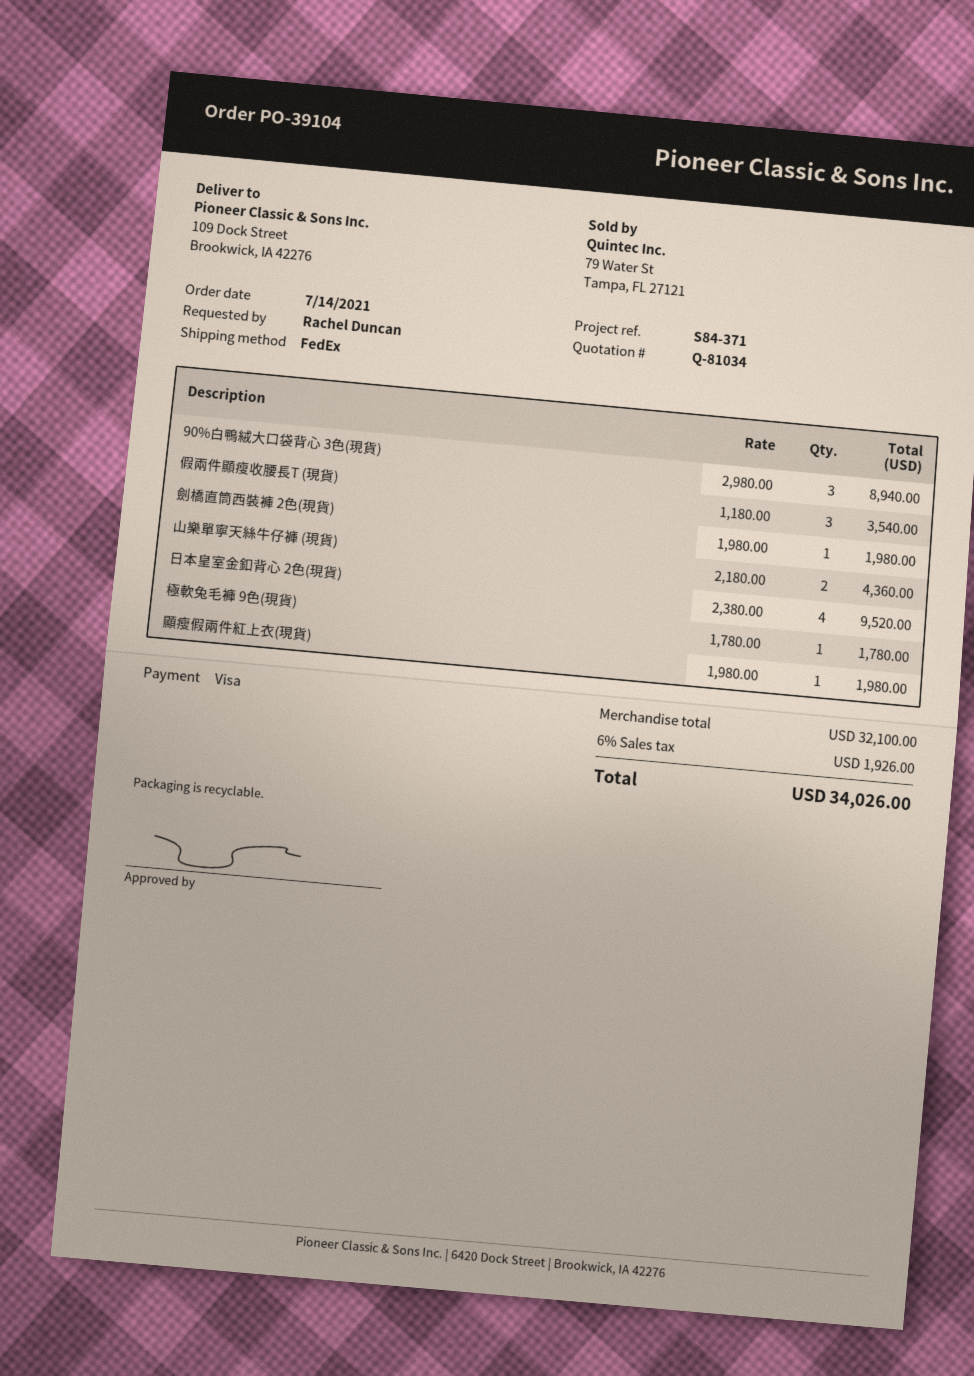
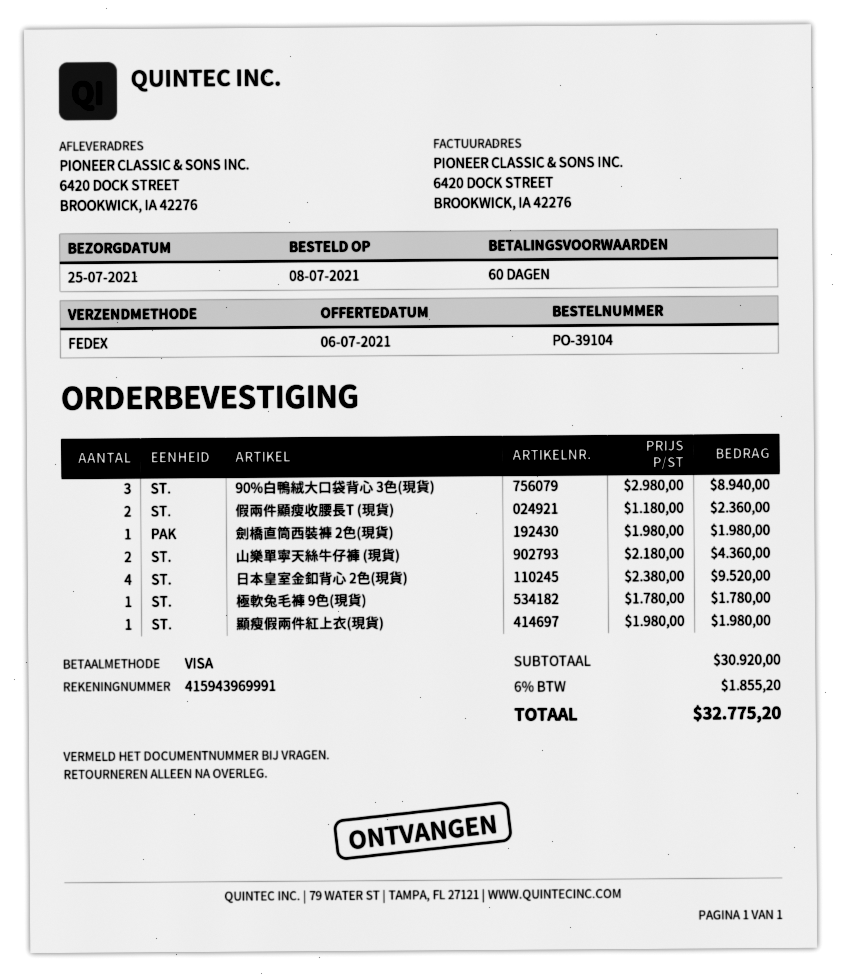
order date: 2021-07-14 -> 2021-07-08
ship to: 109 Dock Street, Brookwick, IA 42276 -> 6420 DOCK STREET, BROOKWICK, IA 42276
假兩件顯瘦收腰長T (現貨): 3 x 1180.00 = 3540.00 -> 2 x 1180.00 = 2360.00
subtotal: 32100.00 -> 30920.00
tax: 6% = 1926.00 -> 6% = 1855.20
total: 34026.00 -> 32775.20

